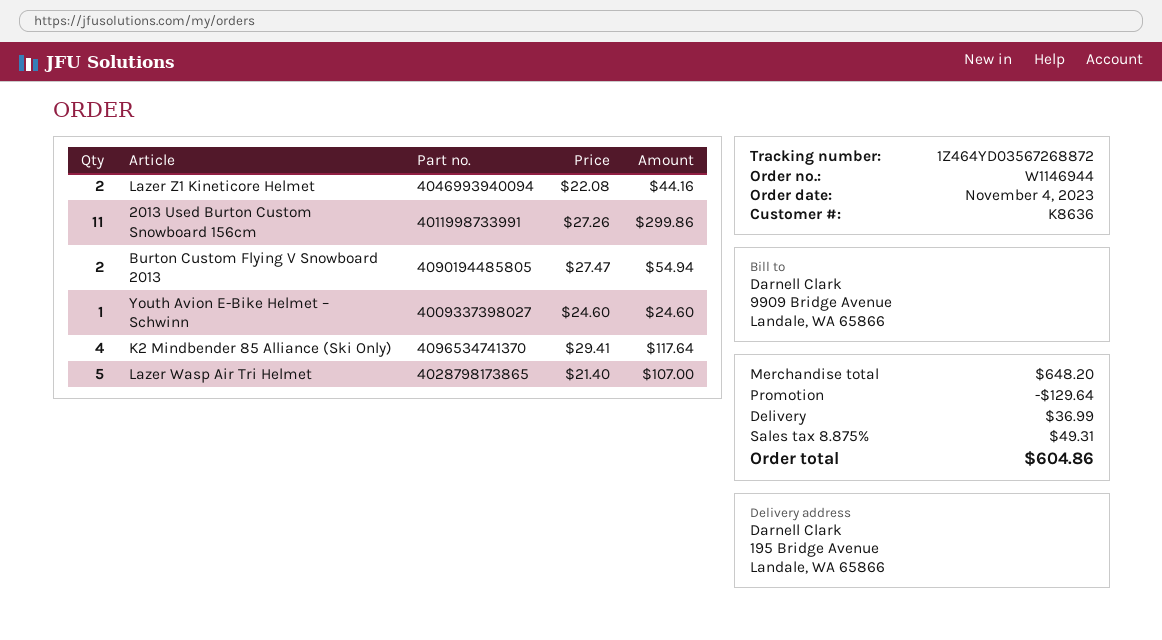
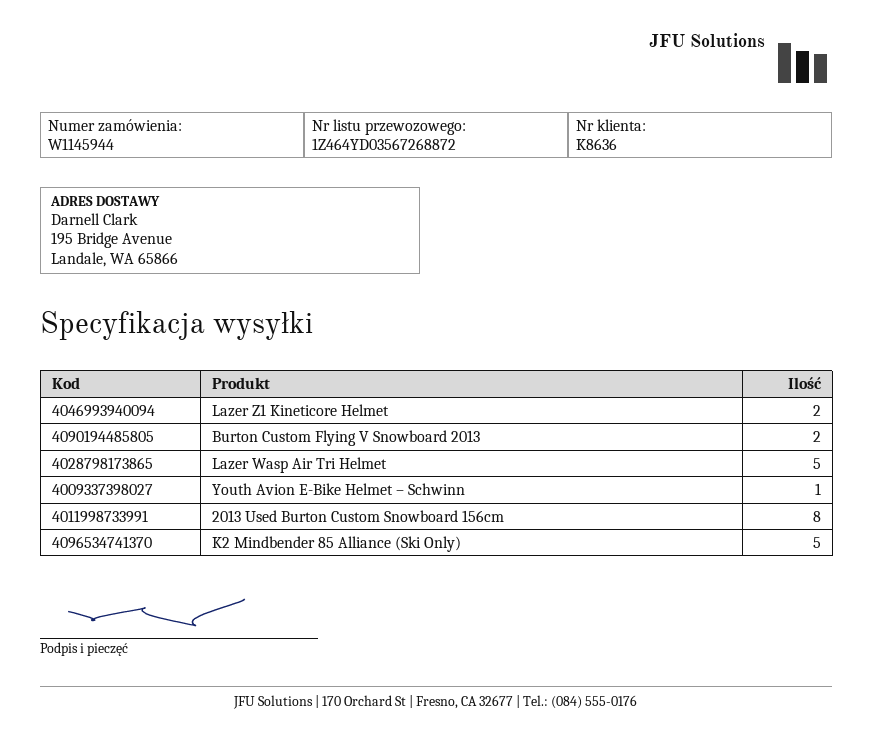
order number: W1146944 -> W1145944
2013 Used Burton Custom Snowboard 156cm: 11 -> 8
K2 Mindbender 85 Alliance (Ski Only): 4 -> 5

